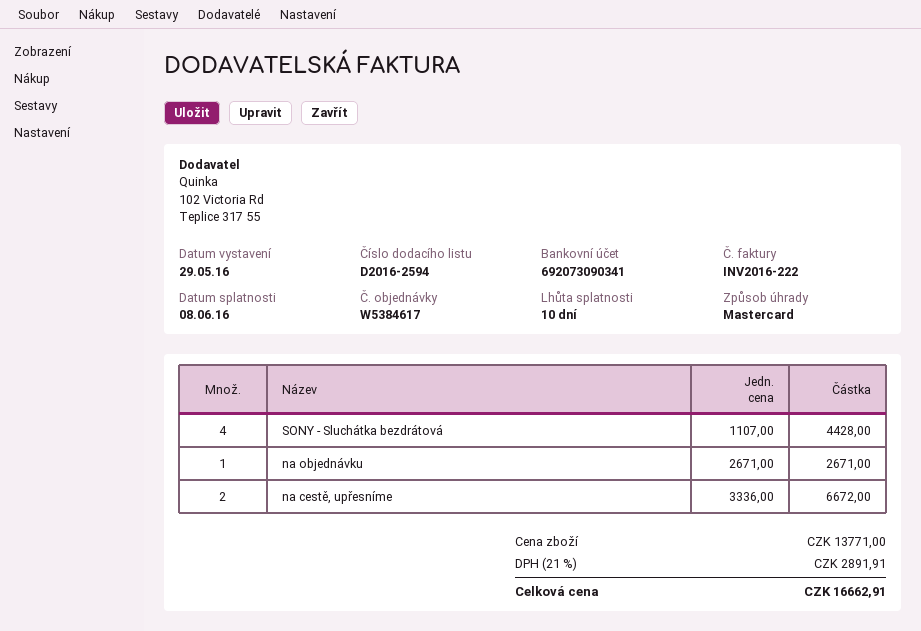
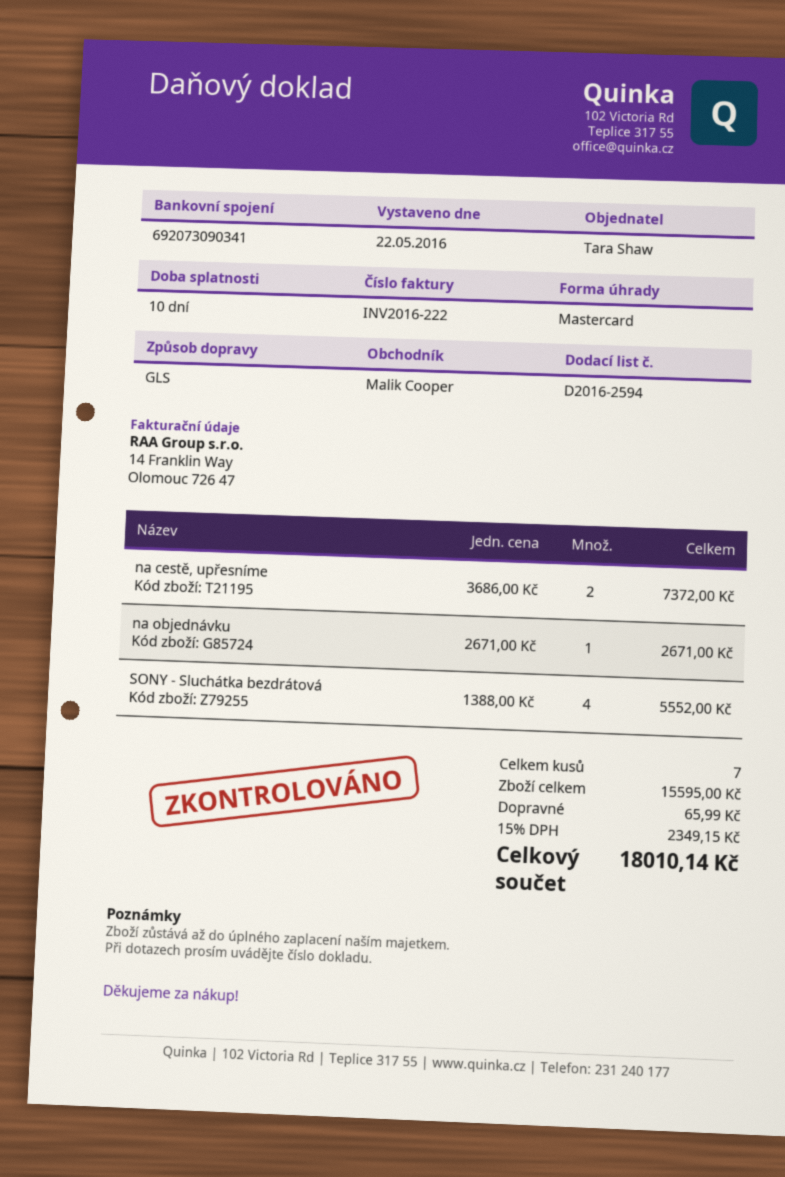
invoice date: 2016-05-29 -> 2016-05-22
SONY - Sluchátka bezdrátová: 4 x 1107.00 = 4428.00 -> 4 x 1388.00 = 5552.00
na cestě, upřesníme: 2 x 3336.00 = 6672.00 -> 2 x 3686.00 = 7372.00
subtotal: 13771.00 -> 15595.00
shipping: none -> 65.99
tax: 21% = 2891.91 -> 15% = 2349.15
total: 16662.91 -> 18010.14

